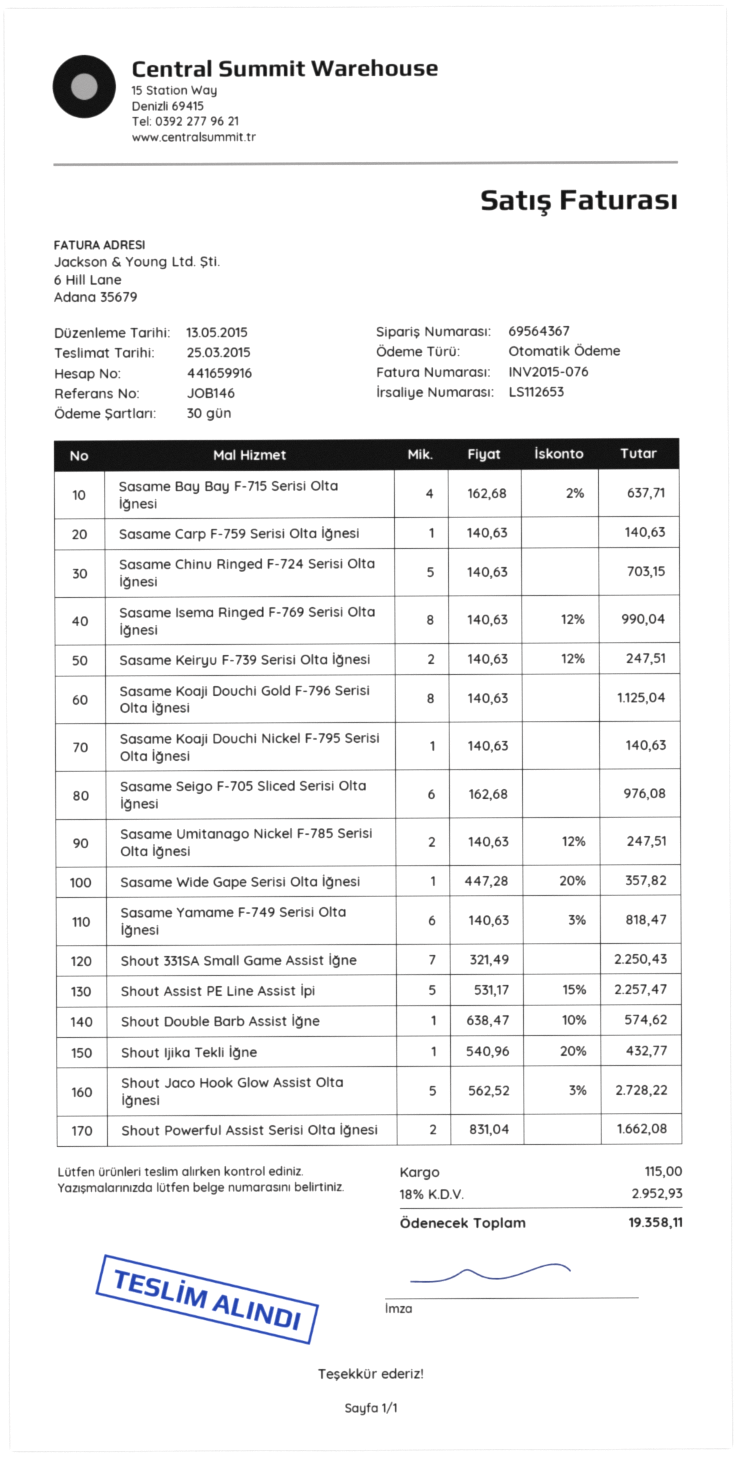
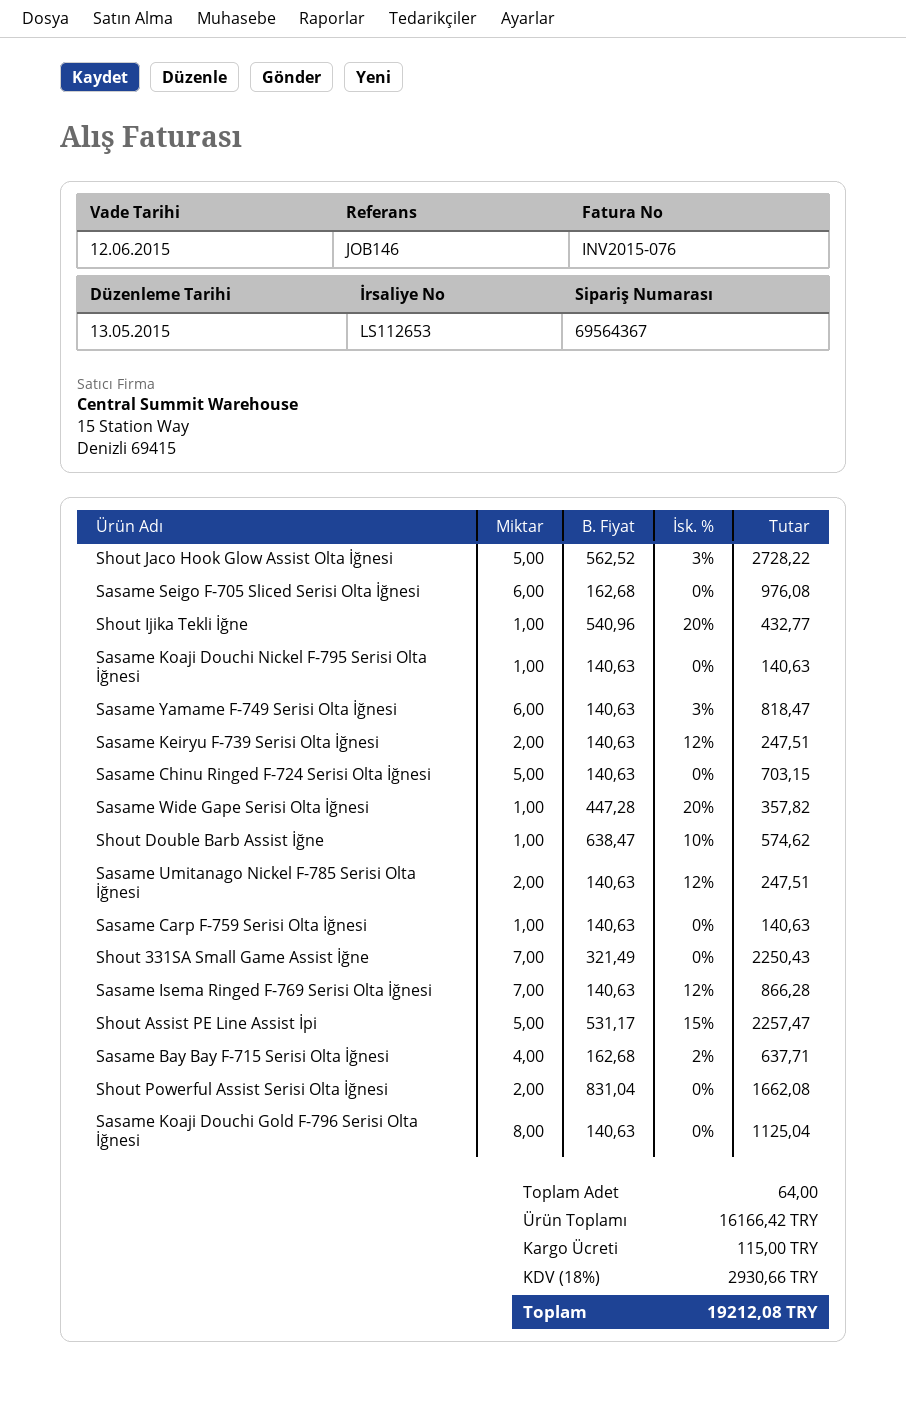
Sasame Isema Ringed F-769 Serisi Olta İğnesi: 8 x 140.63 - 12% = 990.04 -> 7 x 140.63 - 12% = 866.28
tax: 18% = 2952.93 -> 18% = 2930.66
total: 19358.11 -> 19212.08

